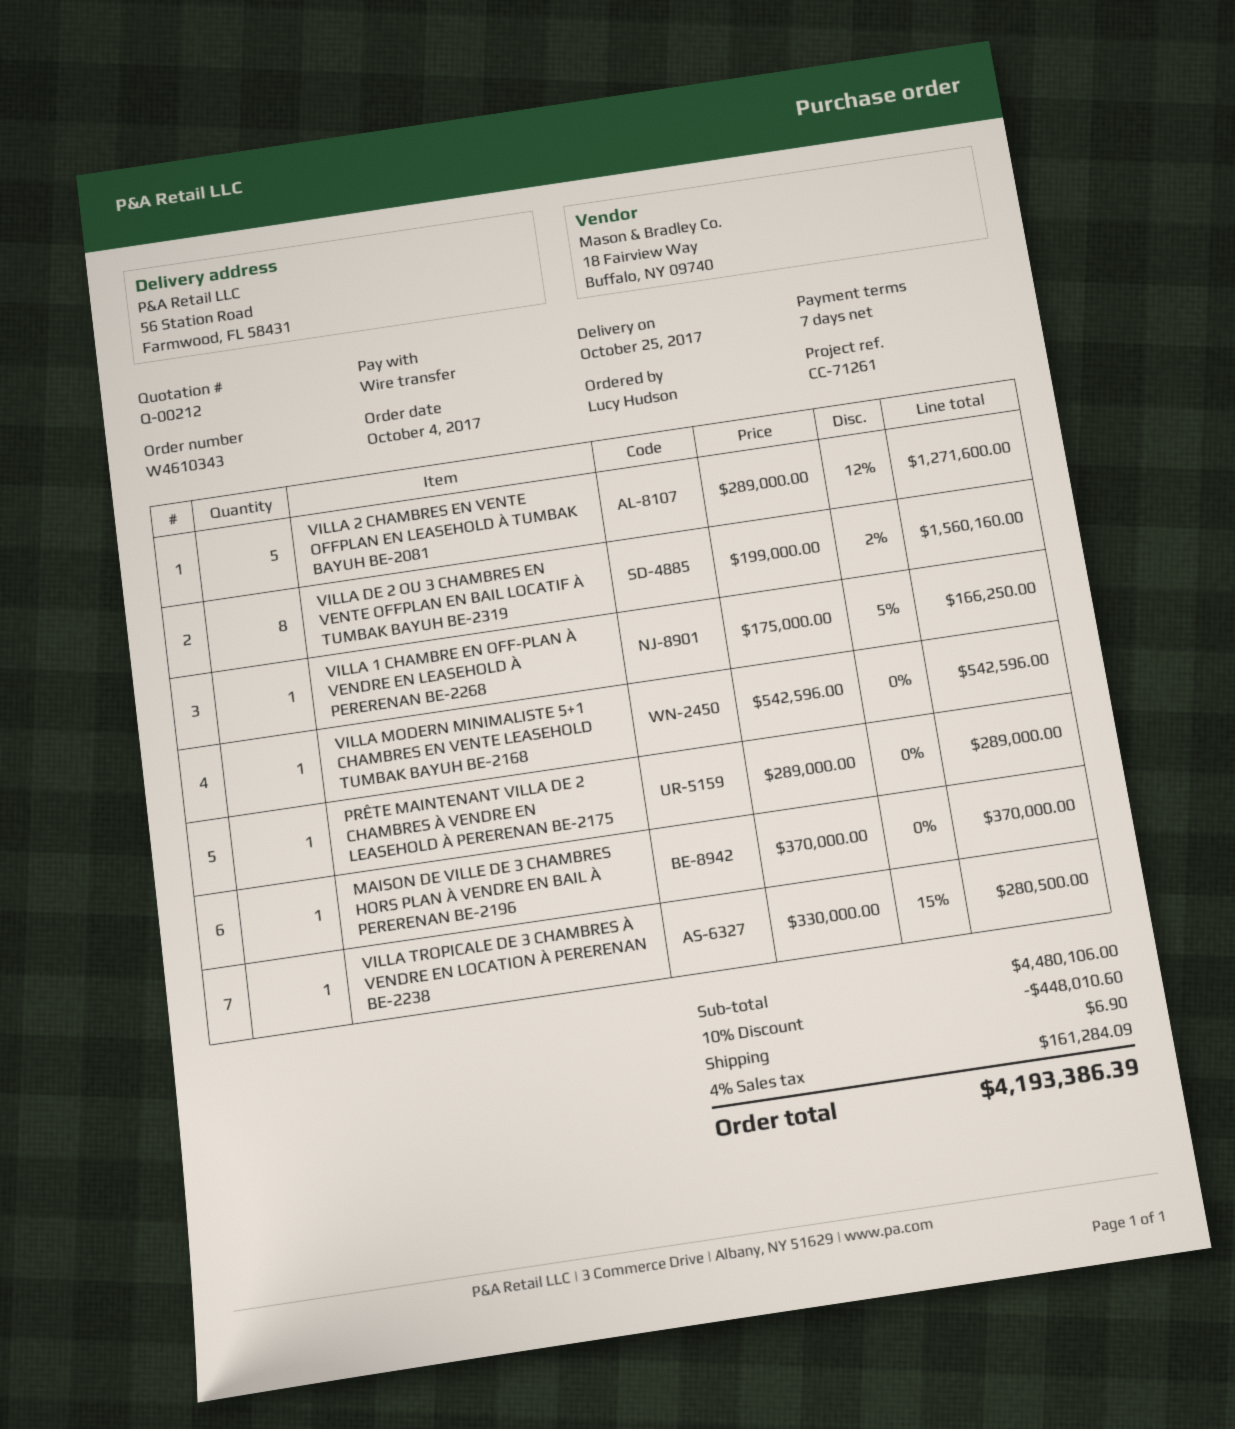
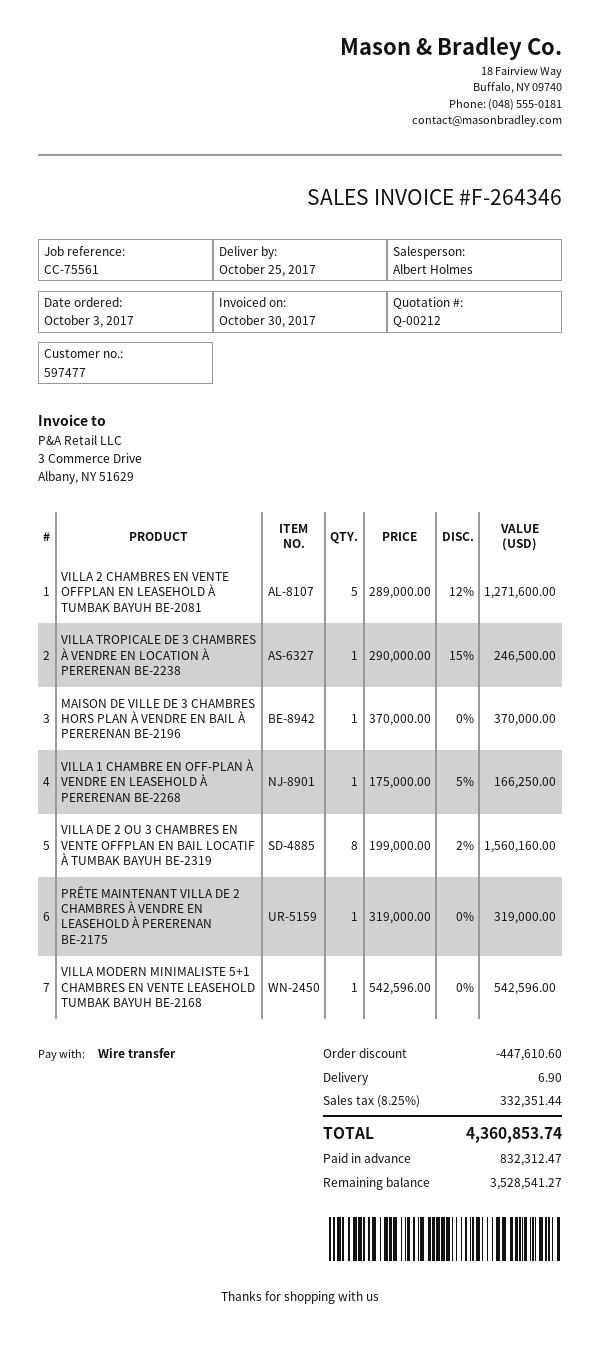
order date: 2017-10-04 -> 2017-10-03
reference: CC-71261 -> CC-75561
PRÊTE MAINTENANT VILLA DE 2 CHAMBRES À VENDRE EN LEASEHOLD À PERERENAN BE-2175: 1 x 289000.00 = 289000.00 -> 1 x 319000.00 = 319000.00
VILLA TROPICALE DE 3 CHAMBRES À VENDRE EN LOCATION À PERERENAN BE-2238: 1 x 330000.00 - 15% = 280500.00 -> 1 x 290000.00 - 15% = 246500.00
discount: 448010.60 -> 447610.60
tax: 4% = 161284.09 -> 8.25% = 332351.44
total: 4193386.39 -> 4360853.74

